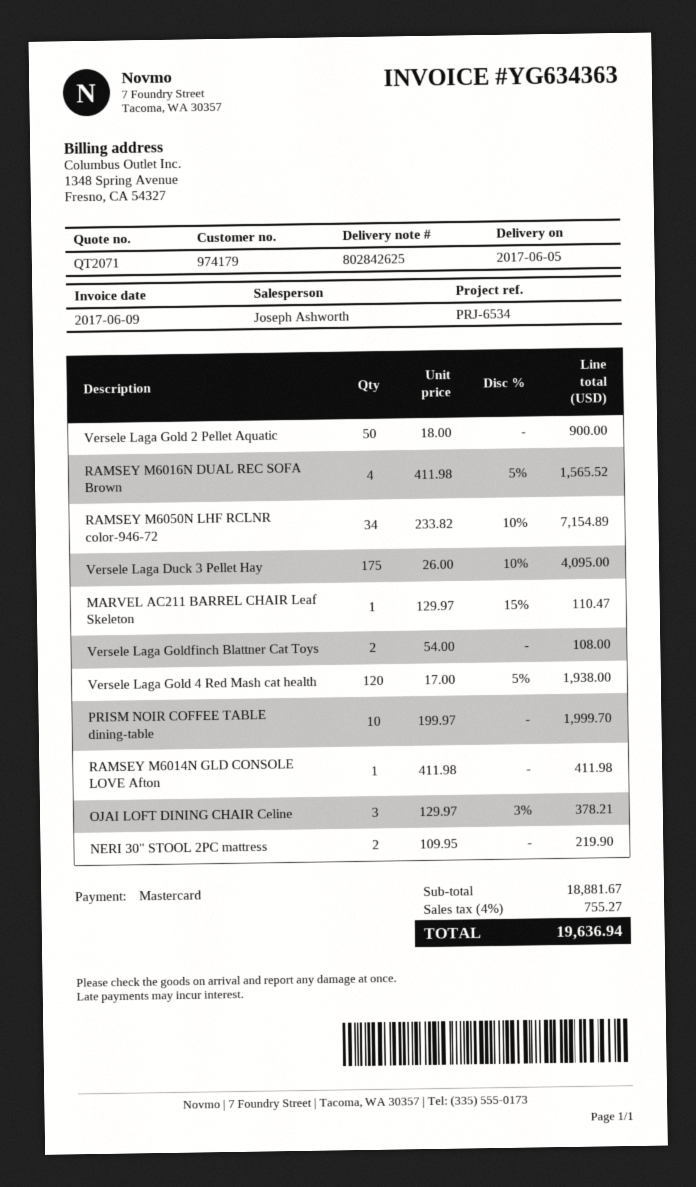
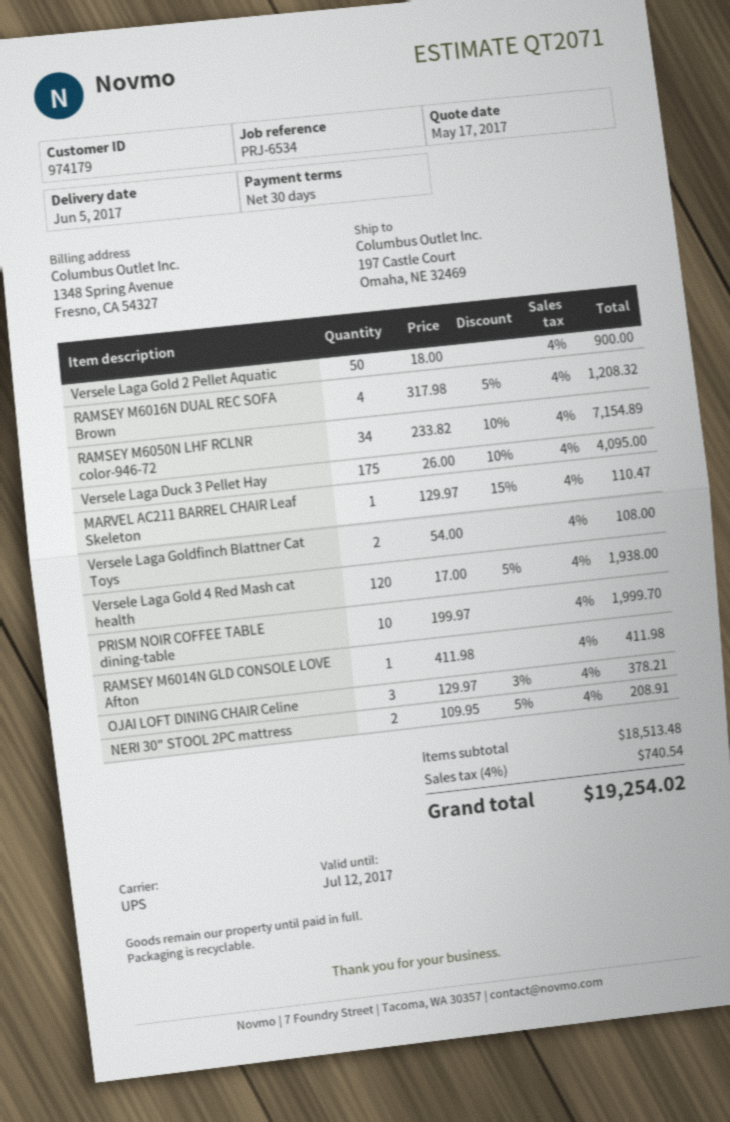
RAMSEY M6016N DUAL REC SOFA Brown: 4 x 411.98 - 5% = 1565.52 -> 4 x 317.98 - 5% = 1208.32
NERI 30" STOOL 2PC mattress: 2 x 109.95 = 219.90 -> 2 x 109.95 - 5% = 208.91
subtotal: 18881.67 -> 18513.48
tax: 4% = 755.27 -> 4% = 740.54
total: 19636.94 -> 19254.02

